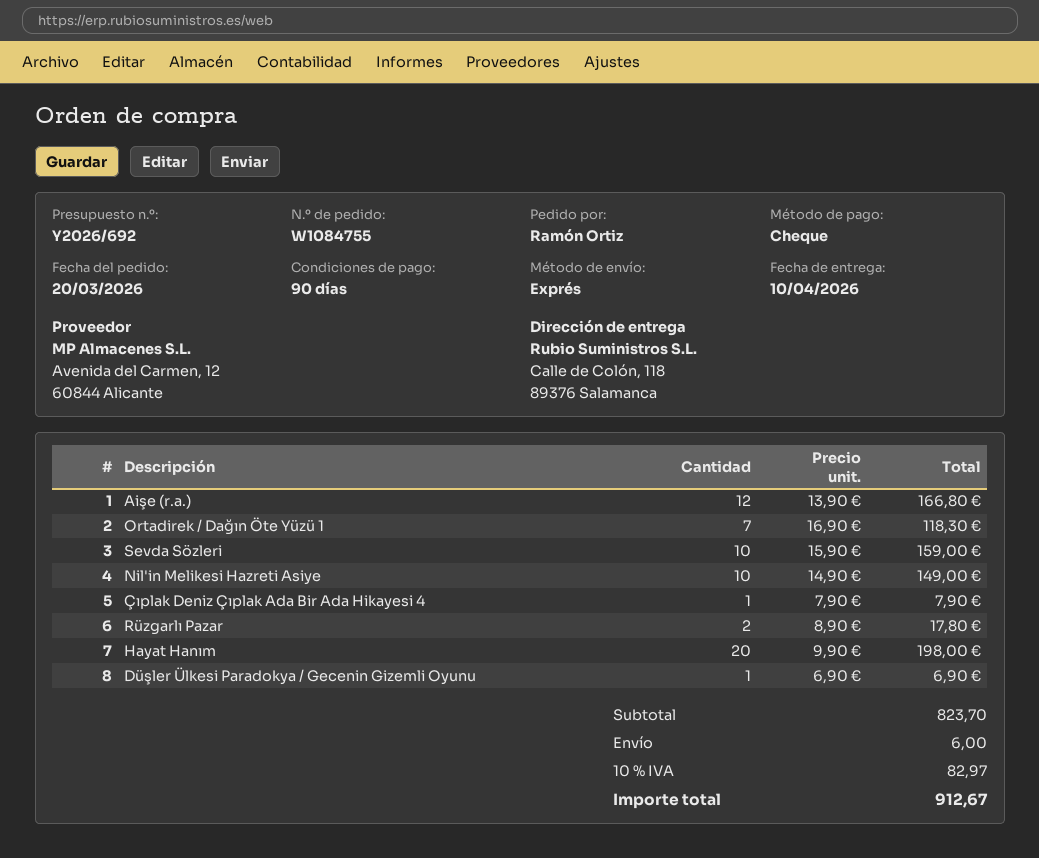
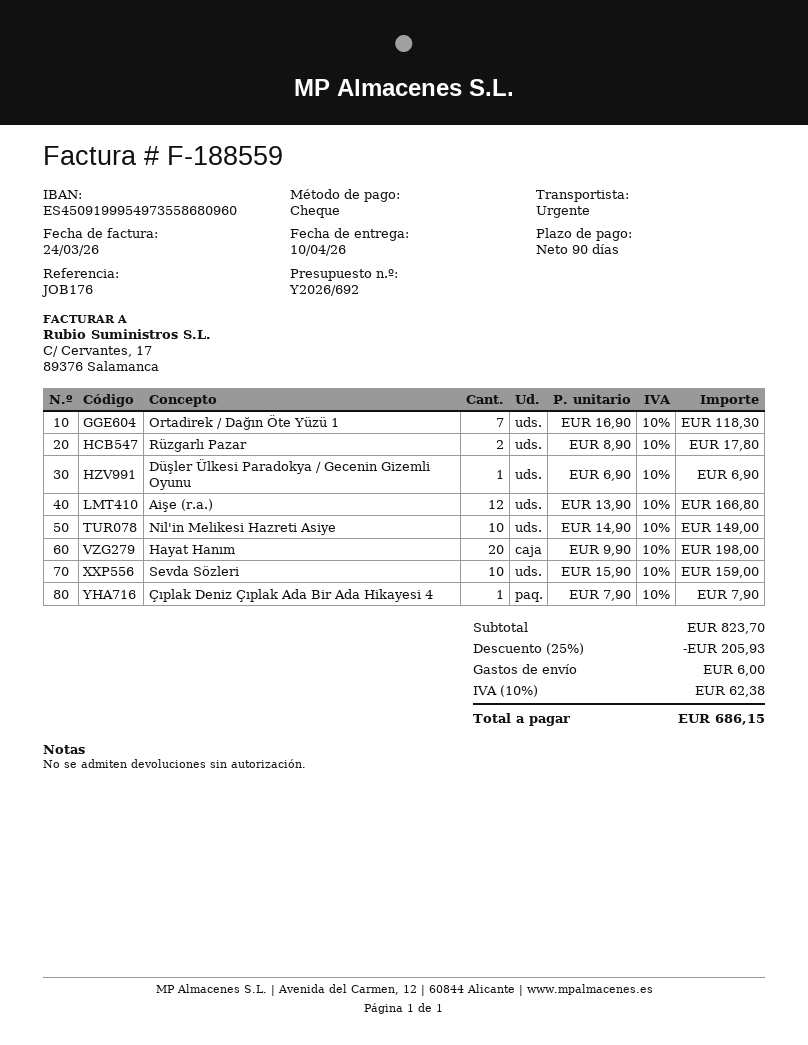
discount: none -> 25% = 205.93
tax: 10% = 82.97 -> 10% = 62.38
total: 912.67 -> 686.15

